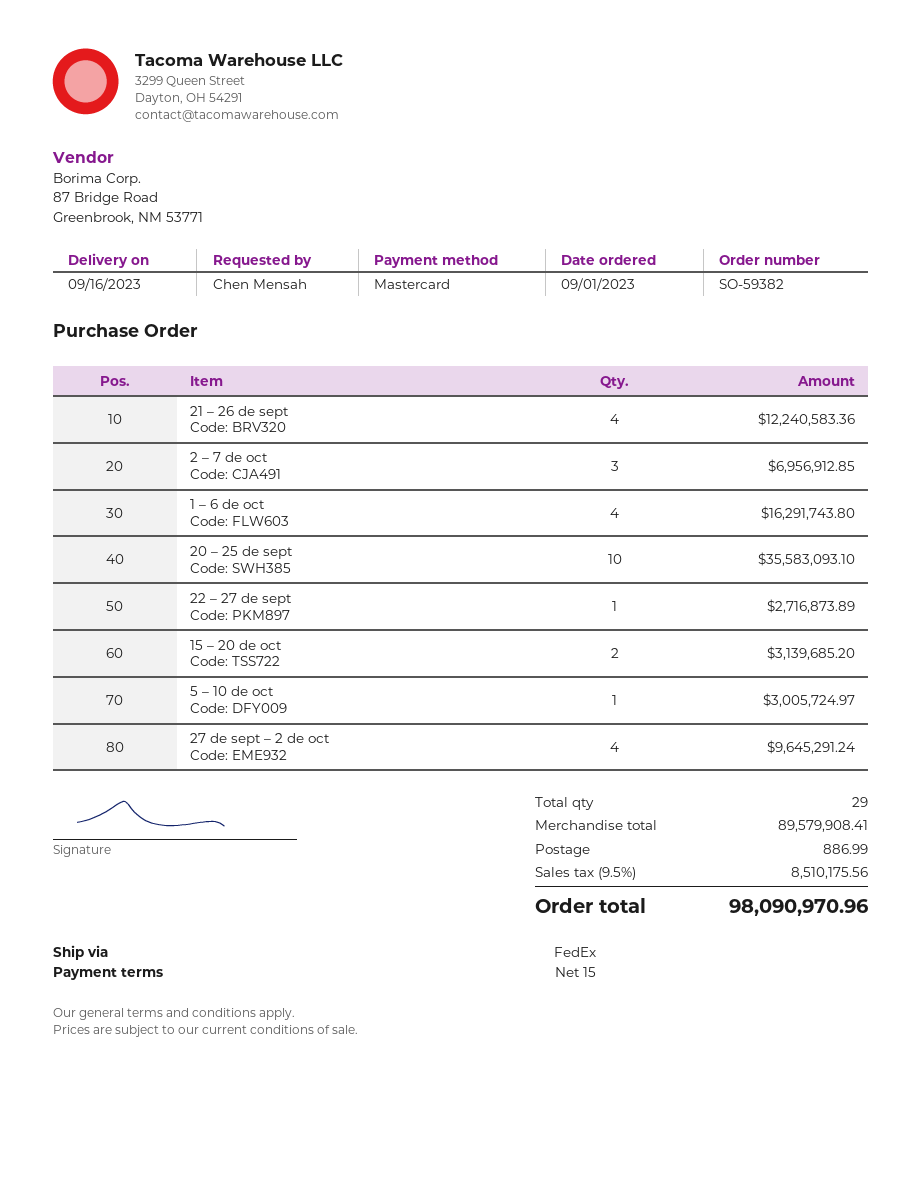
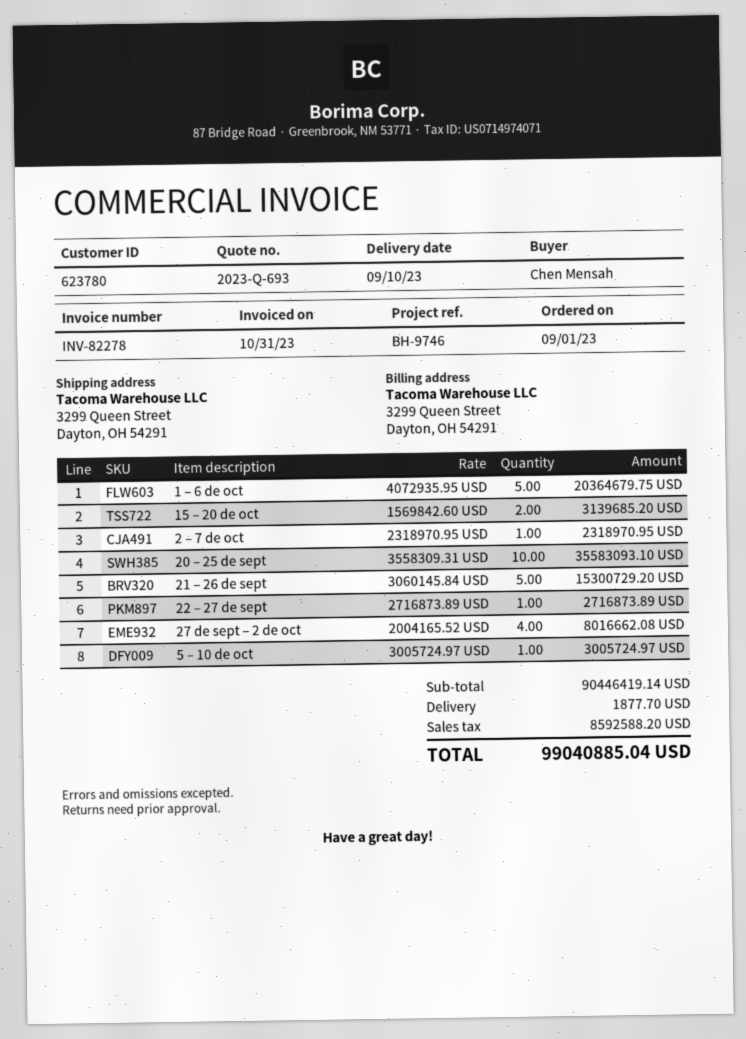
delivery date: 2023-09-16 -> 2023-09-10
21 – 26 de sept: 4 for 12240583.36 -> 5 for 15300729.20
2 – 7 de oct: 3 for 6956912.85 -> 1 for 2318970.95
1 – 6 de oct: 4 for 16291743.80 -> 5 for 20364679.75
27 de sept – 2 de oct: 4 for 9645291.24 -> 4 for 8016662.08
subtotal: 89579908.41 -> 90446419.14
shipping: 886.99 -> 1877.70
tax: 8510175.56 -> 8592588.20
total: 98090970.96 -> 99040885.04

